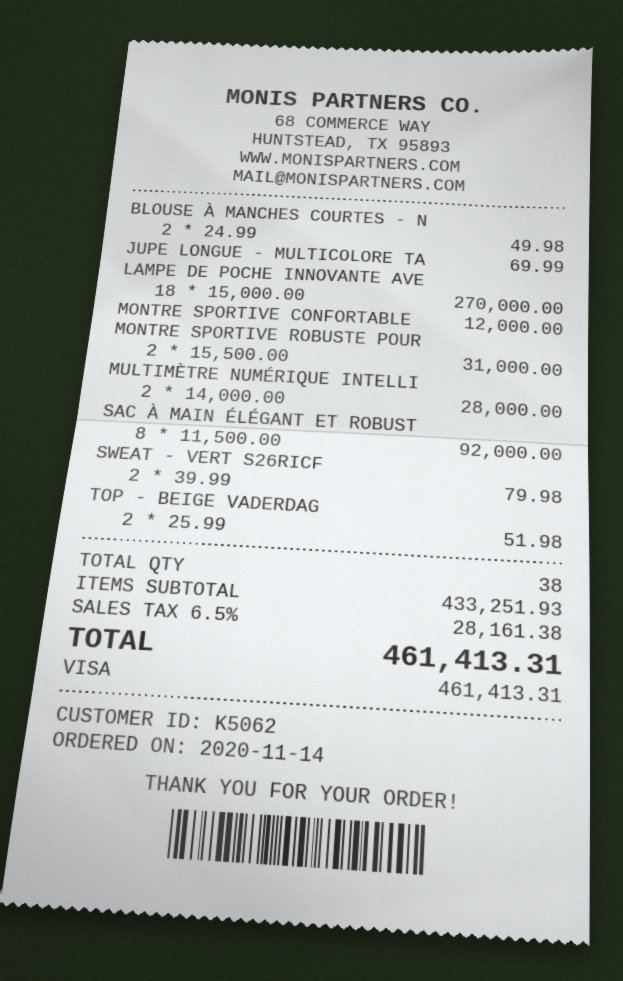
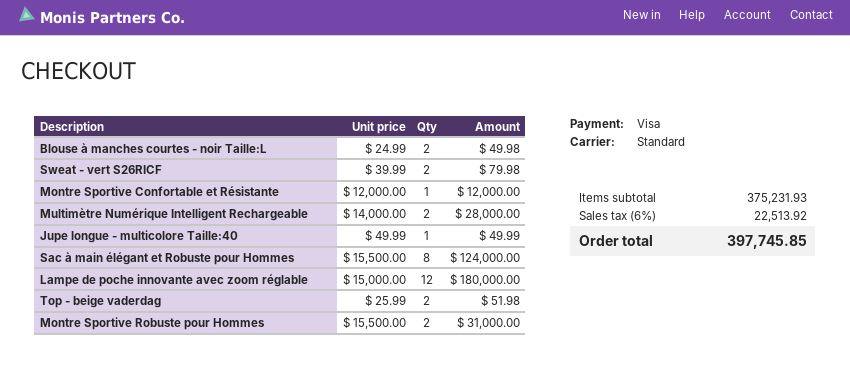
JUPE LONGUE - MULTICOLORE TA: 1 x 69.99 = 69.99 -> 1 x 49.99 = 49.99
LAMPE DE POCHE INNOVANTE AVE: 18 x 15000.00 = 270000.00 -> 12 x 15000.00 = 180000.00
SAC À MAIN ÉLÉGANT ET ROBUST: 8 x 11500.00 = 92000.00 -> 8 x 15500.00 = 124000.00
subtotal: 433251.93 -> 375231.93
tax: 6.5% = 28161.38 -> 6% = 22513.92
total: 461413.31 -> 397745.85

